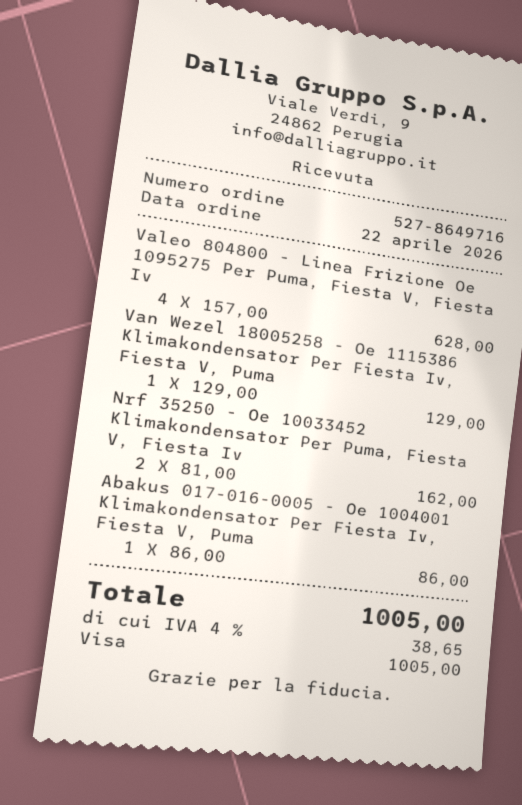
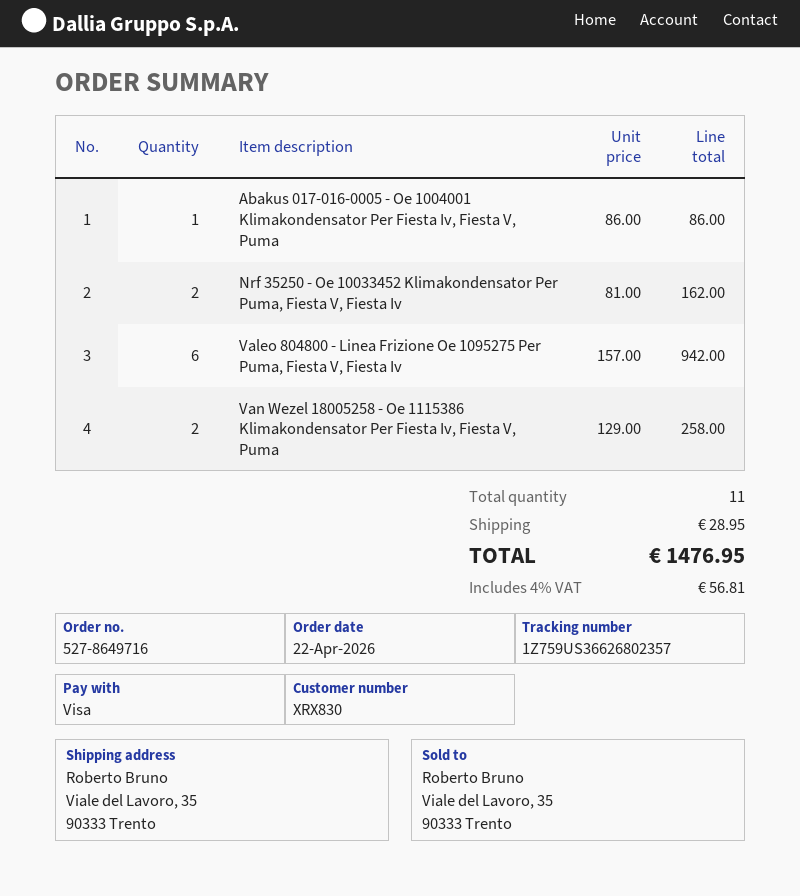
Valeo 804800 - Linea Frizione Oe 1095275 Per Puma, Fiesta V, Fiesta Iv: 4 x 157.00 = 628.00 -> 6 x 157.00 = 942.00
Van Wezel 18005258 - Oe 1115386 Klimakondensator Per Fiesta Iv, Fiesta V, Puma: 1 x 129.00 = 129.00 -> 2 x 129.00 = 258.00
shipping: none -> 28.95
tax: 4% = 38.65 -> 4% = 56.81
total: 1005.00 -> 1476.95

